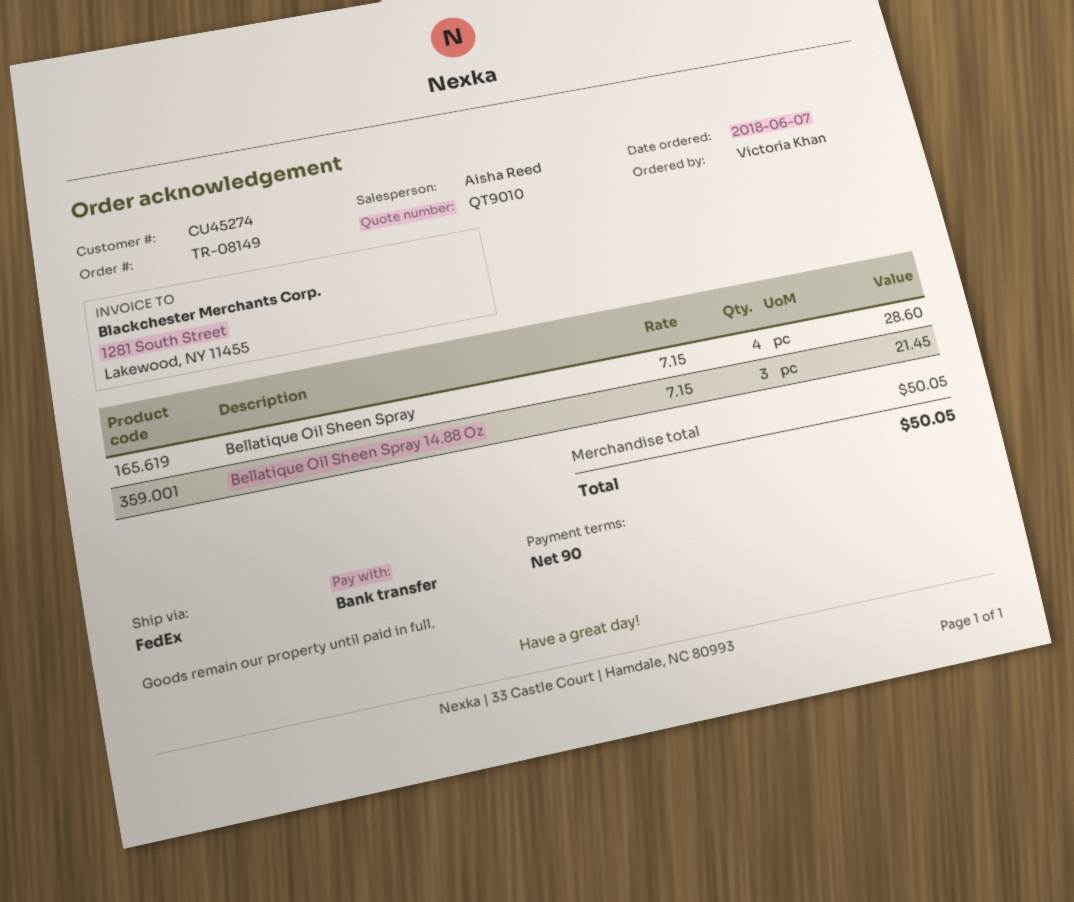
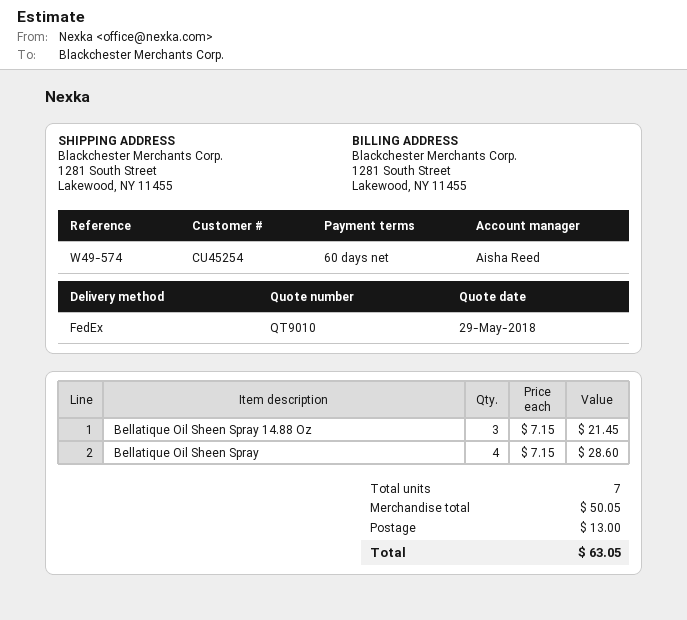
payment terms: 90 days -> 60 days
customer number: CU45274 -> CU45254
shipping: none -> 13.00
total: 50.05 -> 63.05

